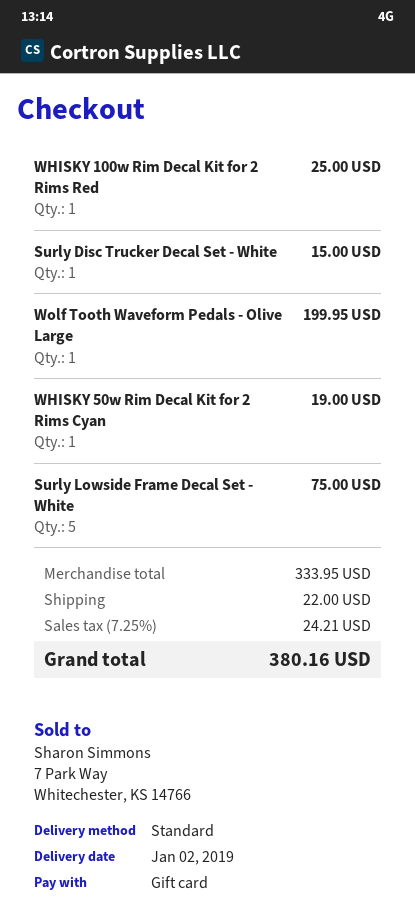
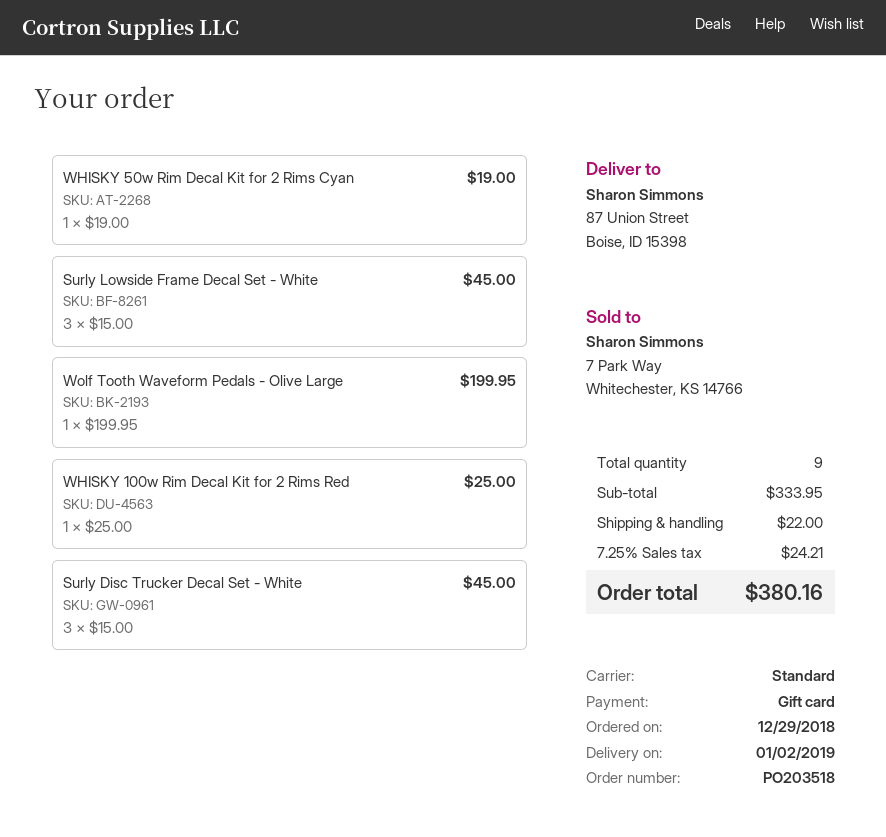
Surly Disc Trucker Decal Set - White: 1 for 15.00 -> 3 for 45.00
Surly Lowside Frame Decal Set - White: 5 for 75.00 -> 3 for 45.00

